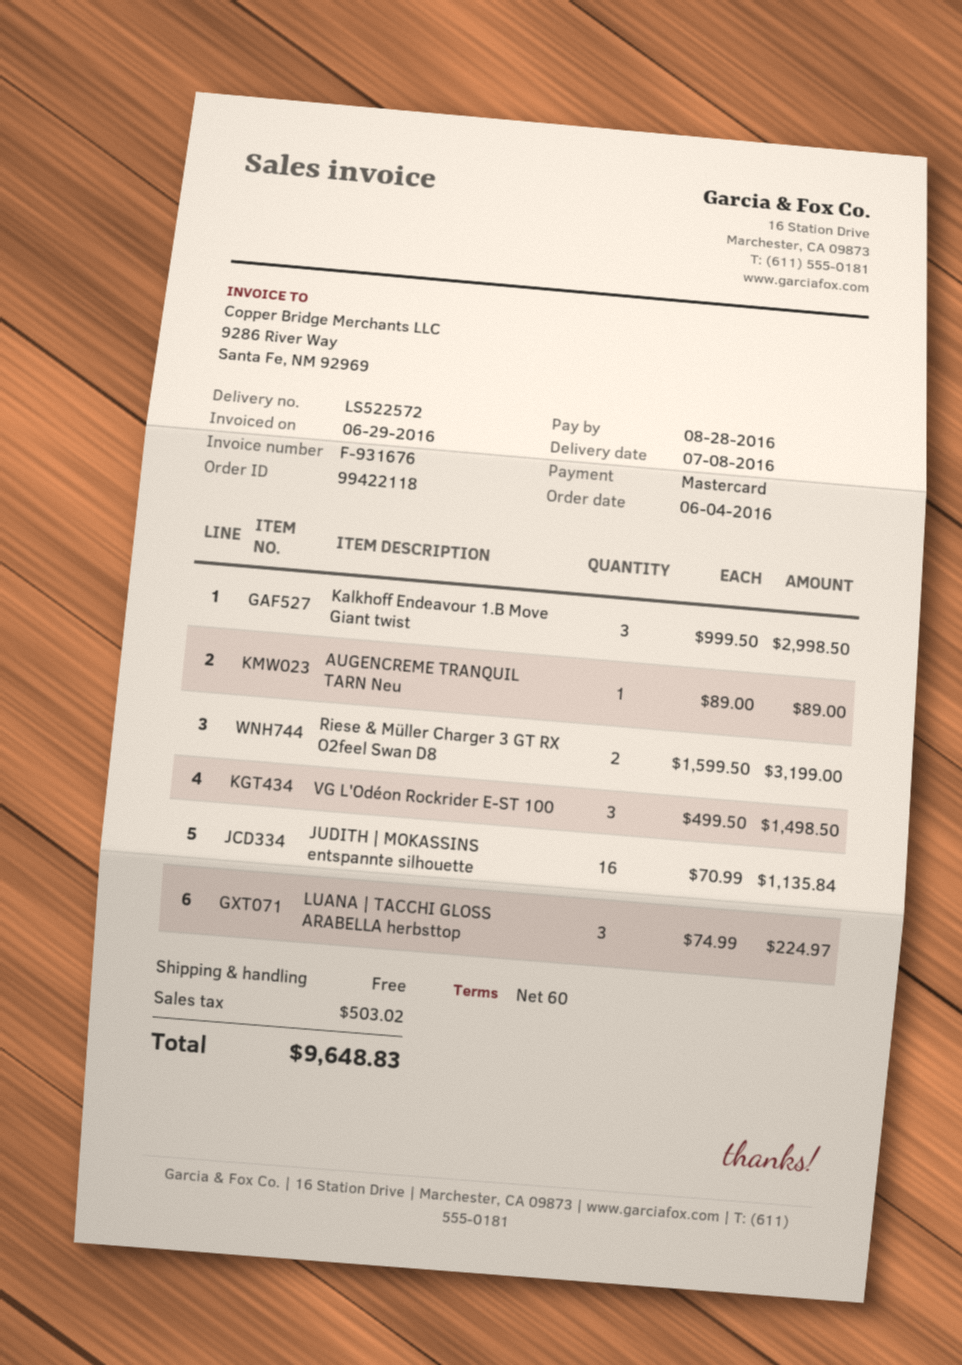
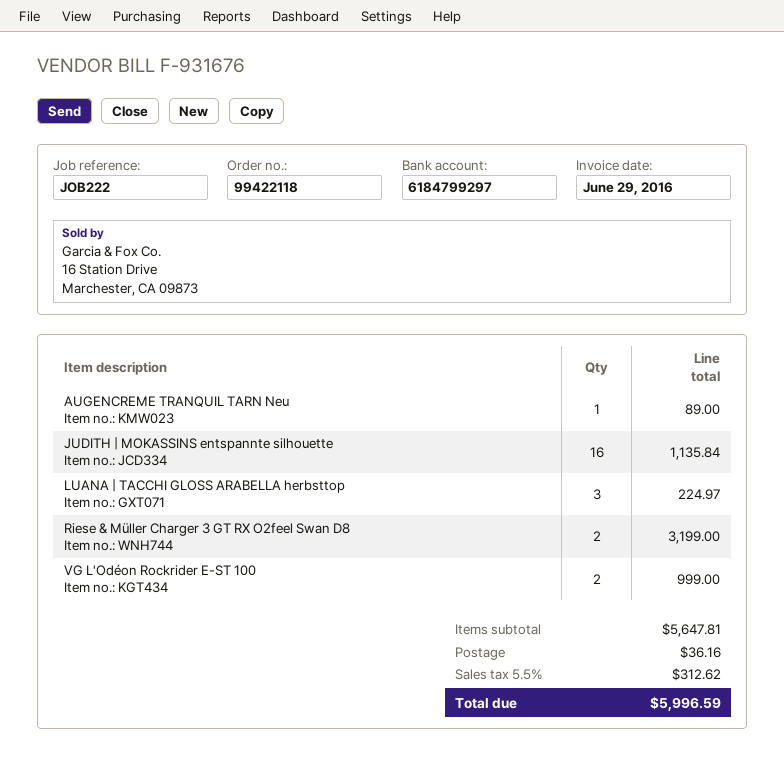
Kalkhoff Endeavour 1.B Move Giant twist: 3 for 2998.50 -> none
VG L'Odéon Rockrider E-ST 100: 3 for 1498.50 -> 2 for 999.00
shipping: 0.00 -> 36.16
tax: 503.02 -> 312.62
total: 9648.83 -> 5996.59

